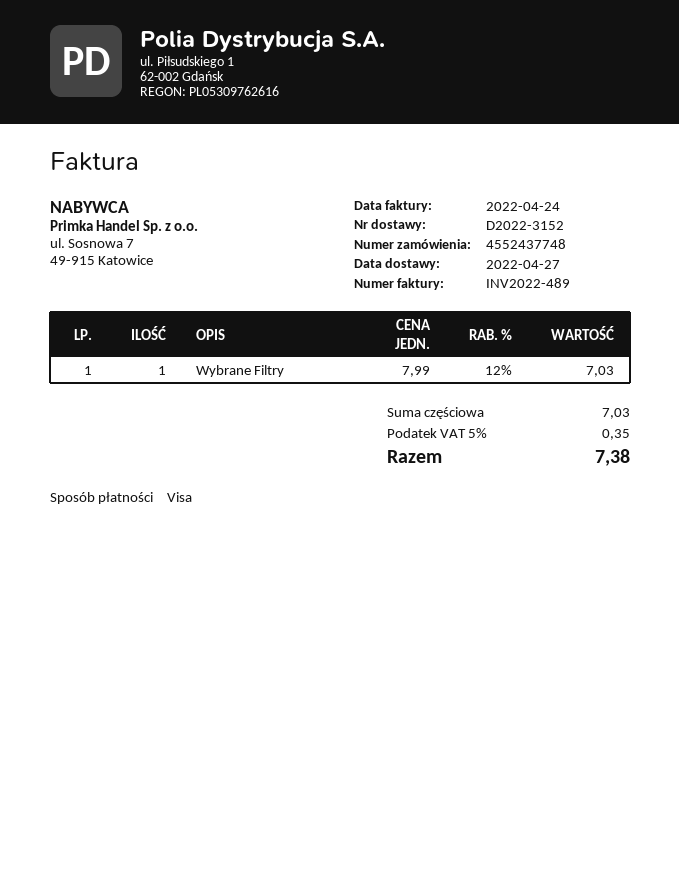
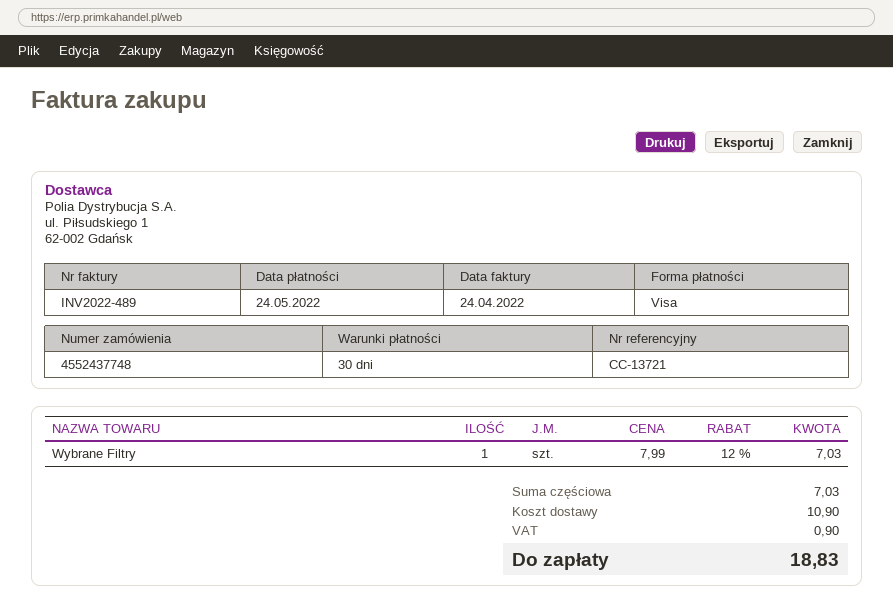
shipping: none -> 10.90
tax: 0.35 -> 0.90
total: 7.38 -> 18.83

